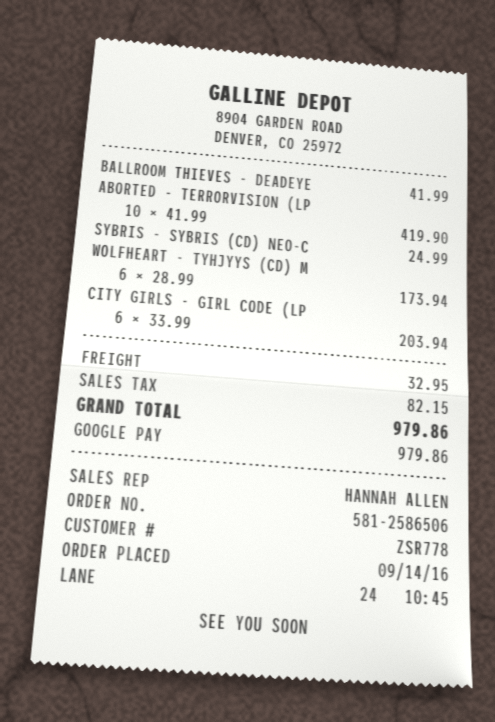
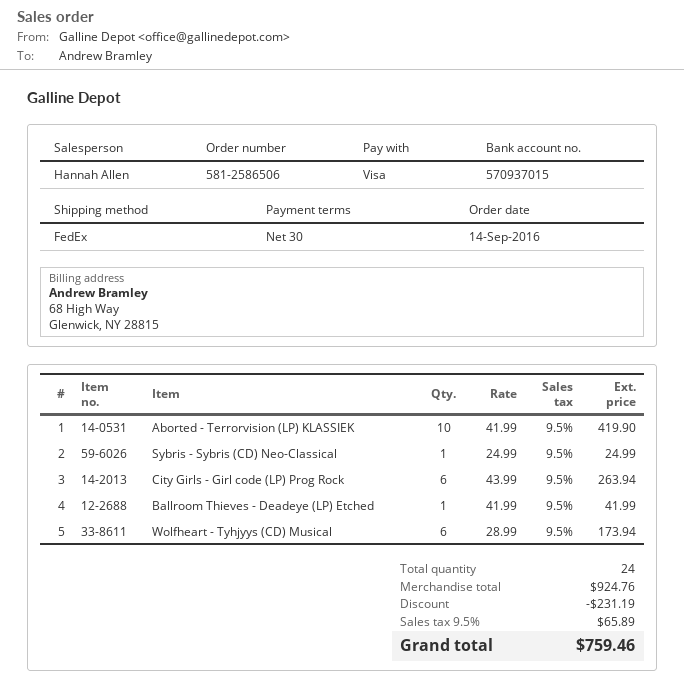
payment method: Google Pay -> Visa
CITY GIRLS - GIRL CODE (LP: 6 x 33.99 = 203.94 -> 6 x 43.99 = 263.94
discount: none -> 231.19
shipping: 32.95 -> none
tax: 82.15 -> 65.89
total: 979.86 -> 759.46

